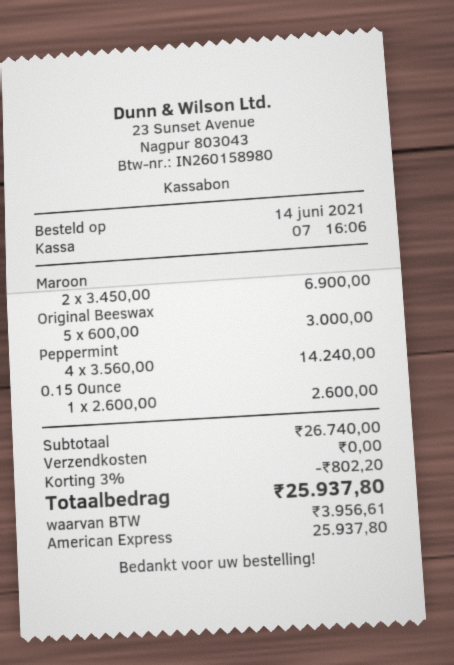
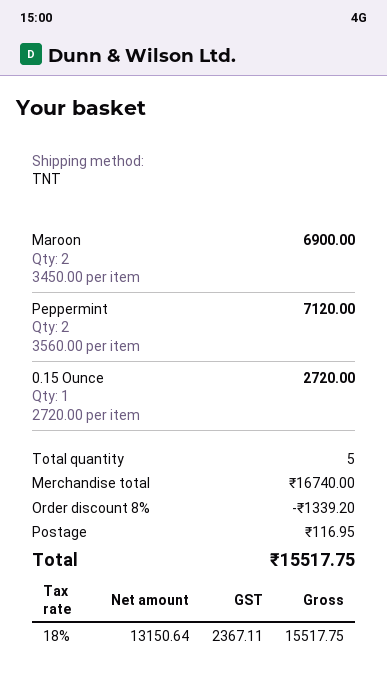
Original Beeswax: 5 x 600.00 = 3000.00 -> none
Peppermint: 4 x 3560.00 = 14240.00 -> 2 x 3560.00 = 7120.00
0.15 Ounce: 1 x 2600.00 = 2600.00 -> 1 x 2720.00 = 2720.00
subtotal: 26740.00 -> 16740.00
discount: 3% = 802.20 -> 8% = 1339.20
shipping: 0.00 -> 116.95
tax: 3956.61 -> 2367.11
total: 25937.80 -> 15517.75

